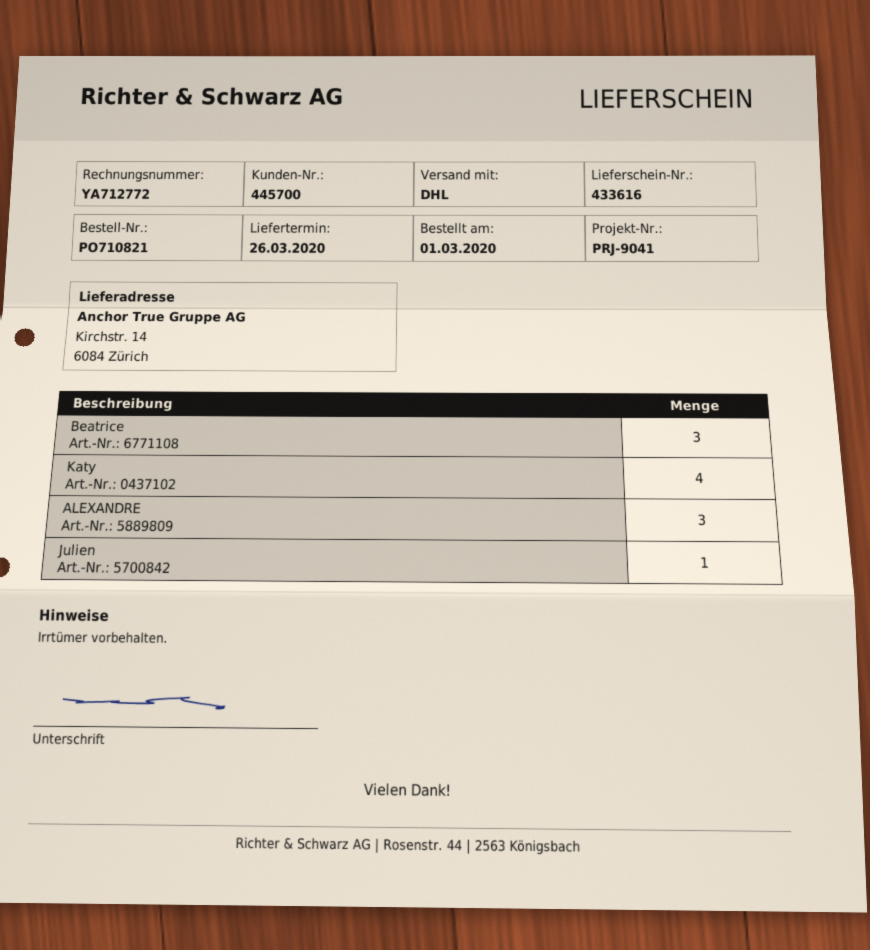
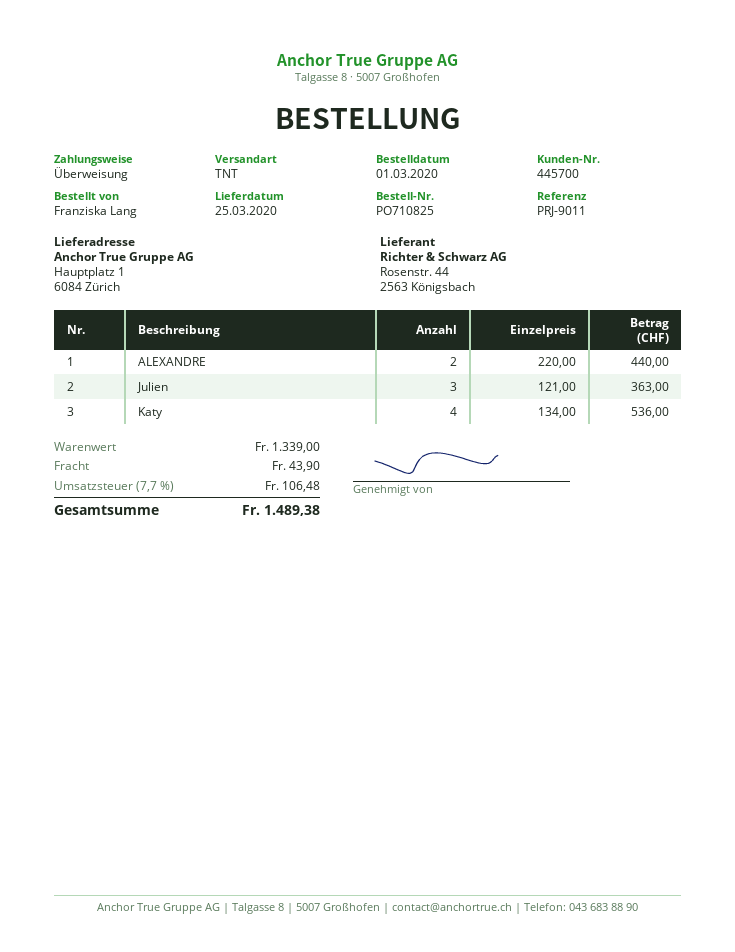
order number: PO710821 -> PO710825
delivery date: 2020-03-26 -> 2020-03-25
reference: PRJ-9041 -> PRJ-9011
shipping method: DHL -> TNT
ship to: Kirchstr. 14, 6084 Zürich -> Hauptplatz 1, 6084 Zürich
Beatrice: 3 -> none
ALEXANDRE: 3 -> 2
Julien: 1 -> 3

